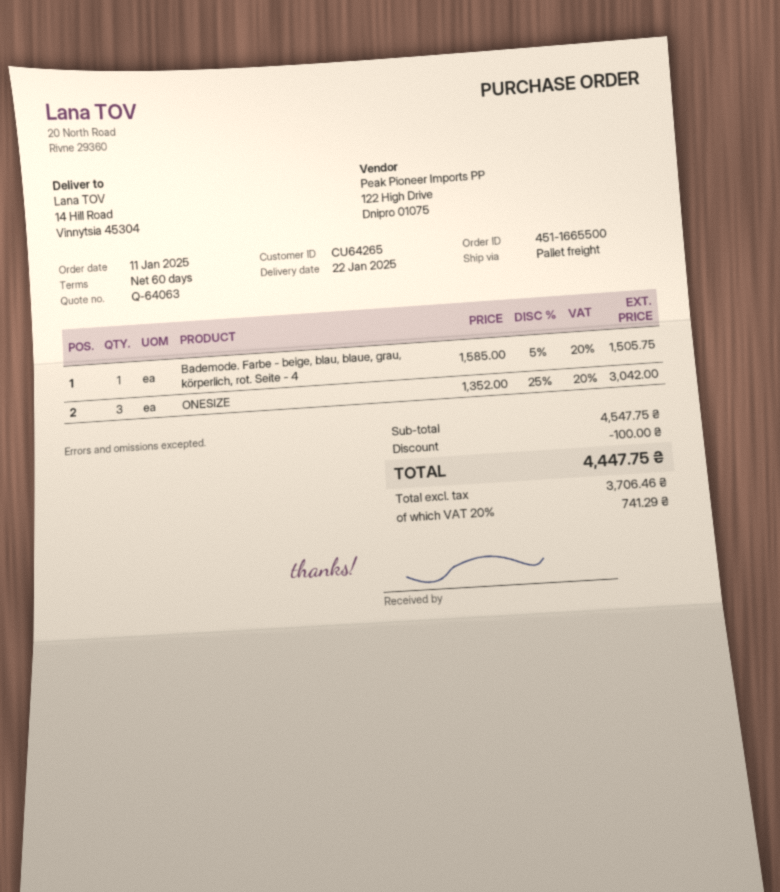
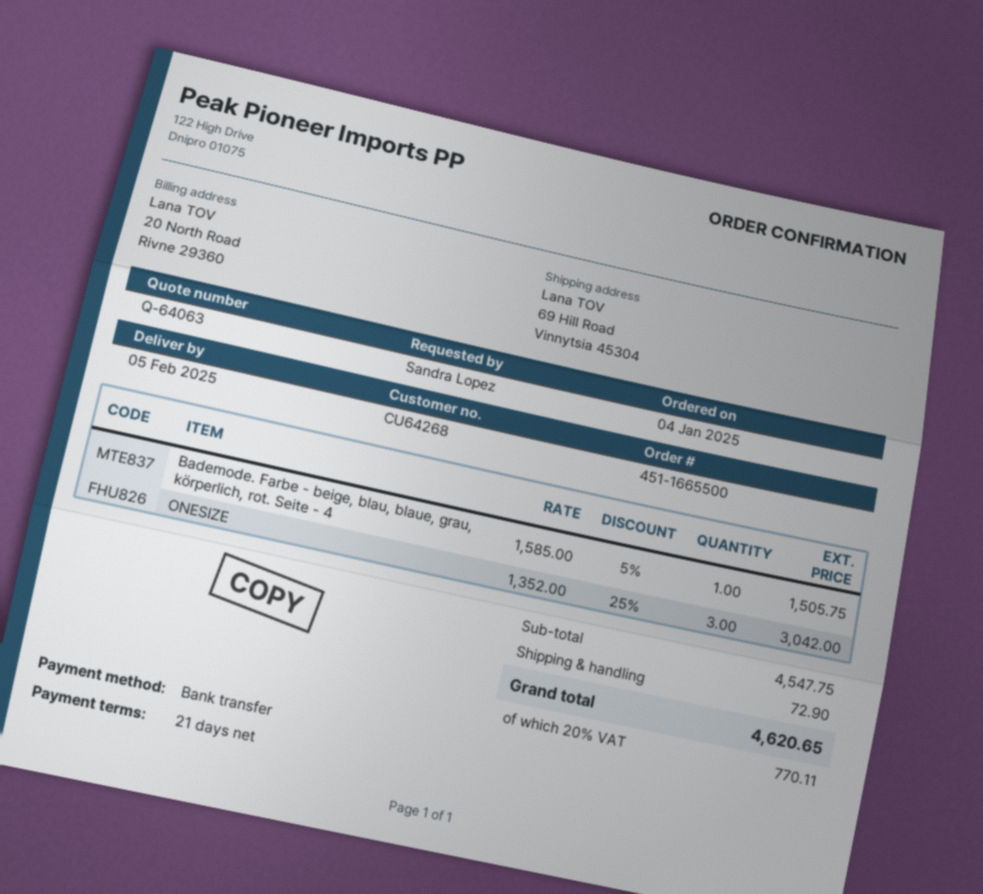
order date: 2025-01-11 -> 2025-01-04
delivery date: 2025-01-22 -> 2025-02-05
payment terms: 60 days -> 21 days
customer number: CU64265 -> CU64268
ship to: 14 Hill Road, Vinnytsia 45304 -> 69 Hill Road, Vinnytsia 45304
discount: 100.00 -> none
shipping: none -> 72.90
tax: 20% = 741.29 -> 20% = 770.11
total: 4447.75 -> 4620.65

